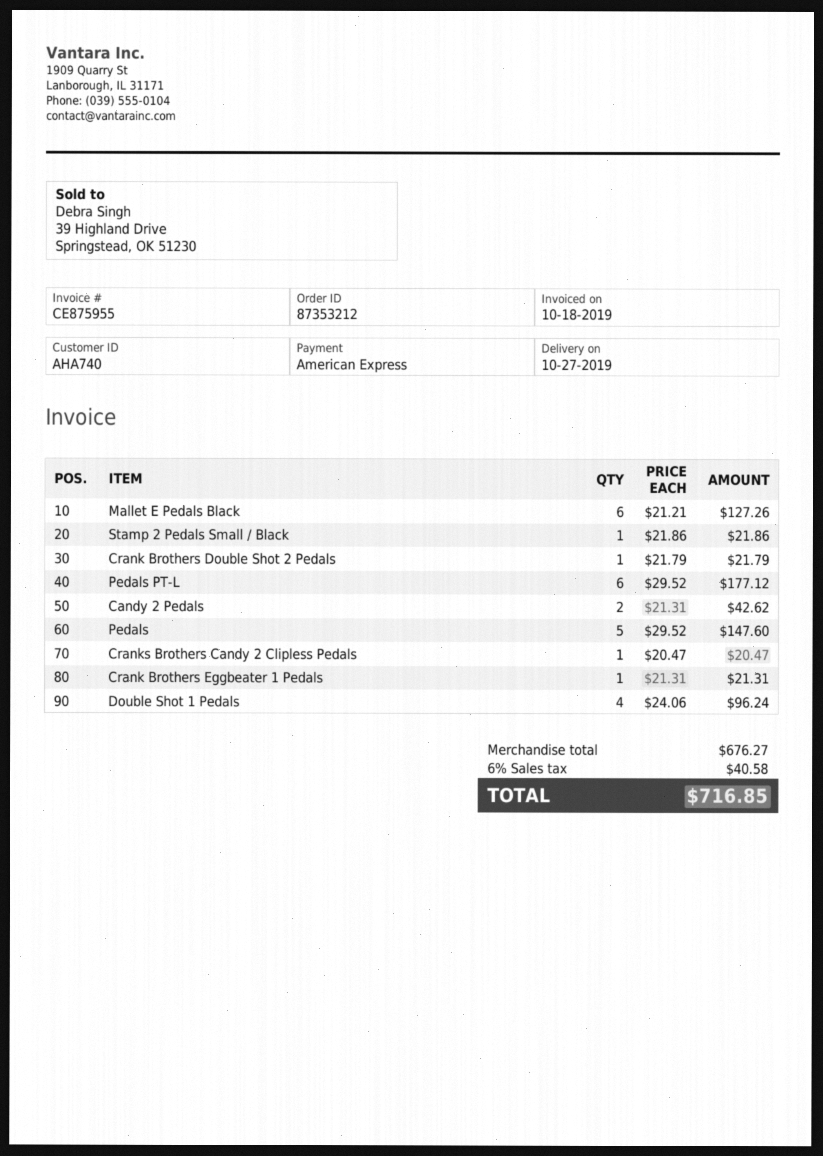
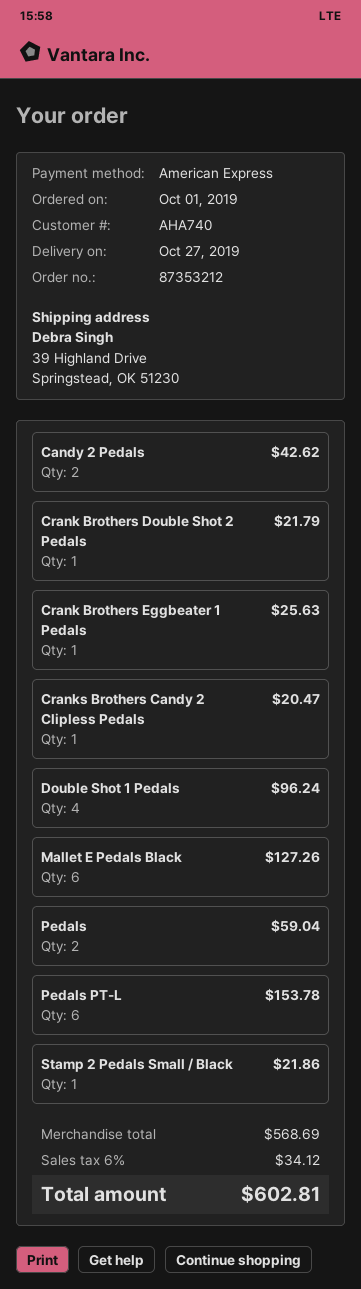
Pedals PT-L: 6 for 177.12 -> 6 for 153.78
Pedals: 5 for 147.60 -> 2 for 59.04
Crank Brothers Eggbeater 1 Pedals: 1 for 21.31 -> 1 for 25.63
subtotal: 676.27 -> 568.69
tax: 6% = 40.58 -> 6% = 34.12
total: 716.85 -> 602.81

